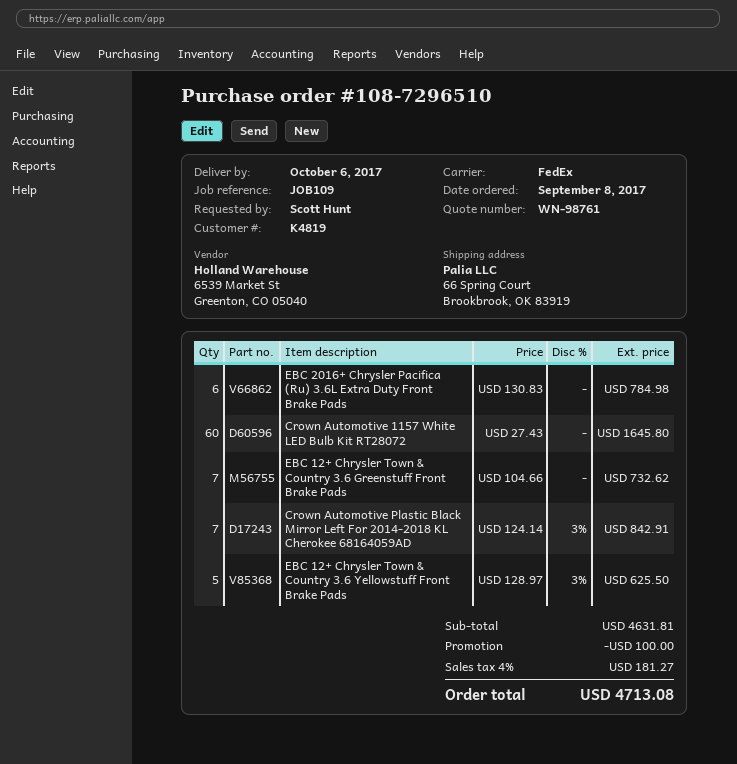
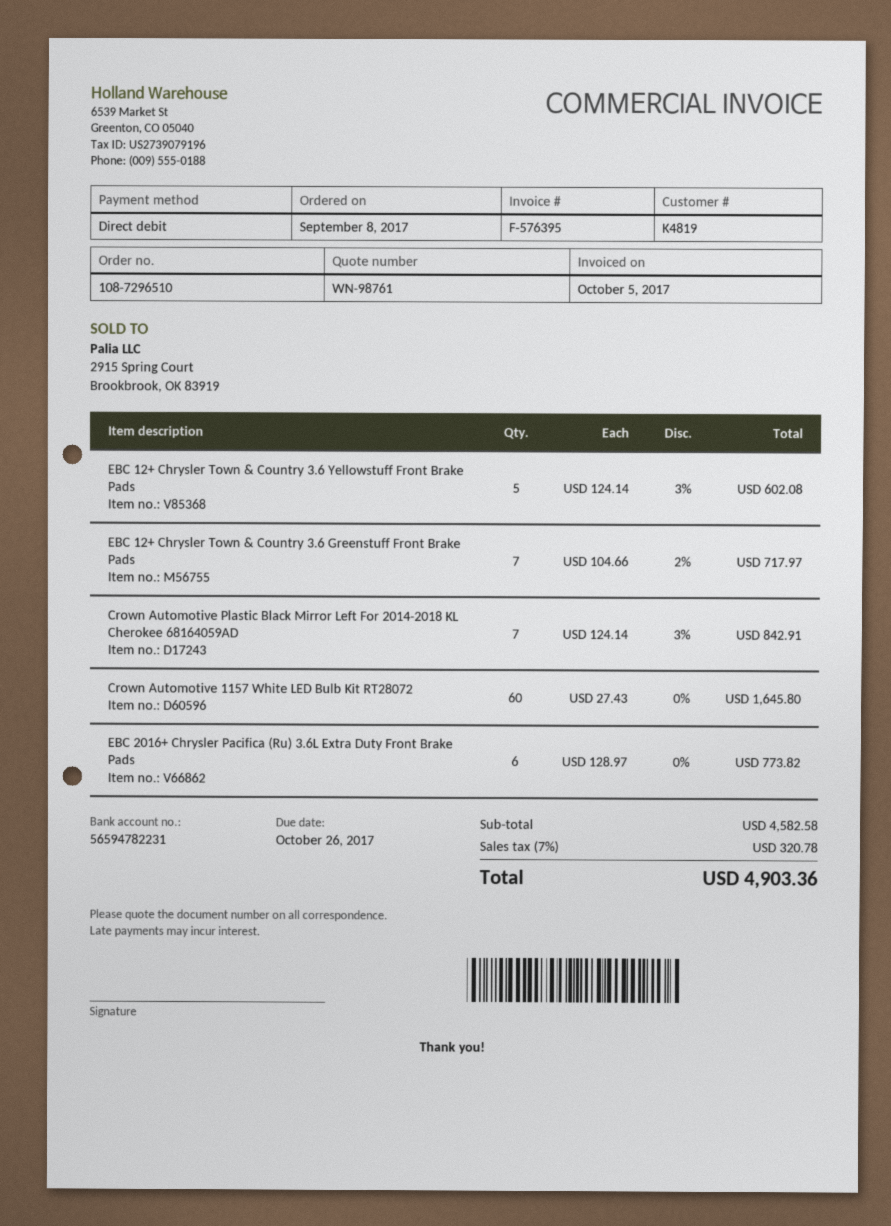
EBC 2016+ Chrysler Pacifica (Ru) 3.6L Extra Duty Front Brake Pads: 6 x 130.83 = 784.98 -> 6 x 128.97 = 773.82
EBC 12+ Chrysler Town & Country 3.6 Greenstuff Front Brake Pads: 7 x 104.66 = 732.62 -> 7 x 104.66 - 2% = 717.97
EBC 12+ Chrysler Town & Country 3.6 Yellowstuff Front Brake Pads: 5 x 128.97 - 3% = 625.50 -> 5 x 124.14 - 3% = 602.08
subtotal: 4631.81 -> 4582.58
discount: 100.00 -> none
tax: 4% = 181.27 -> 7% = 320.78
total: 4713.08 -> 4903.36

